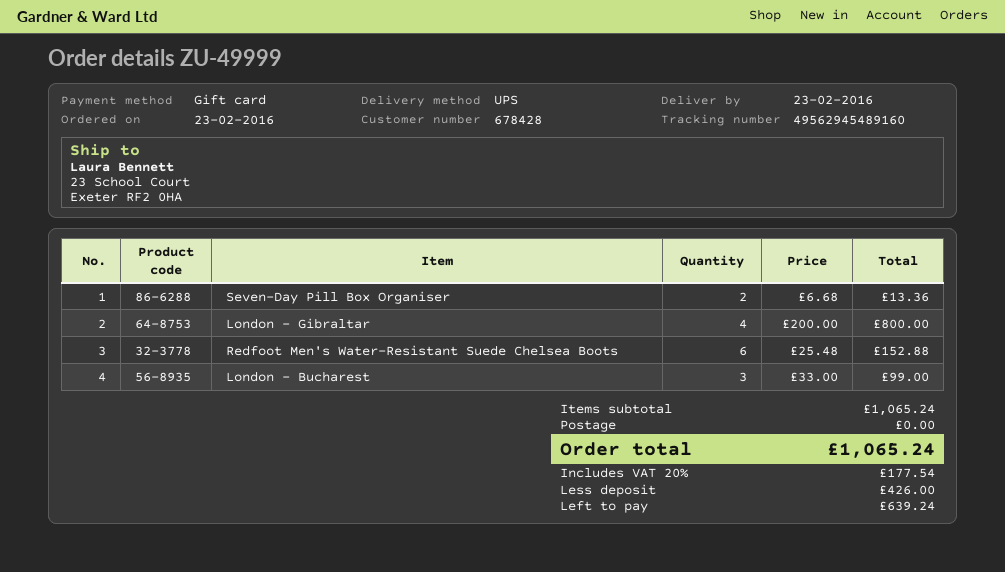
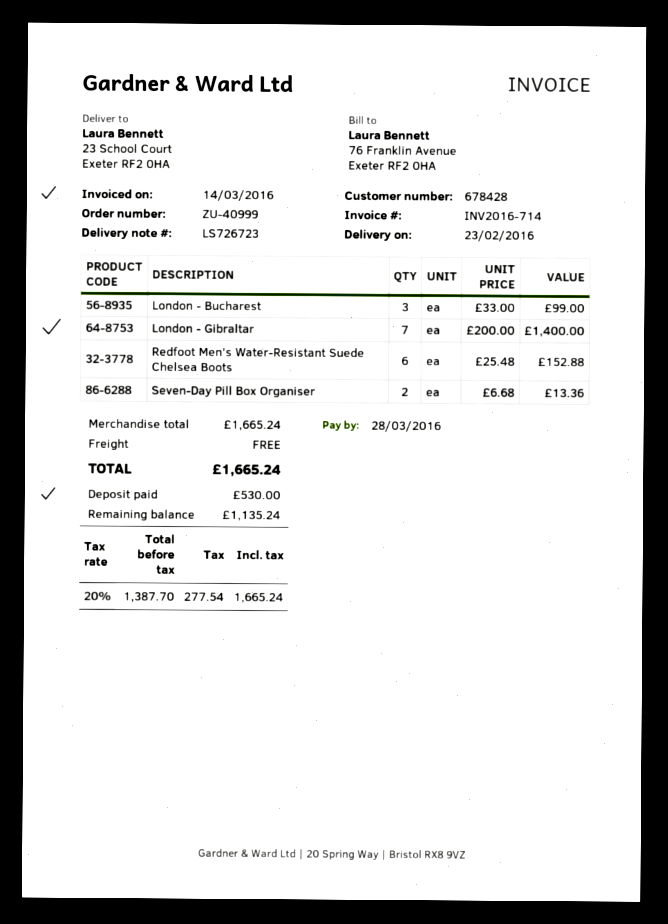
order number: ZU-49999 -> ZU-40999
London - Gibraltar: 4 x 200.00 = 800.00 -> 7 x 200.00 = 1400.00
subtotal: 1065.24 -> 1665.24
tax: 20% = 177.54 -> 20% = 277.54
total: 1065.24 -> 1665.24
deposit: 426.00 -> 530.00
balance: 639.24 -> 1135.24

